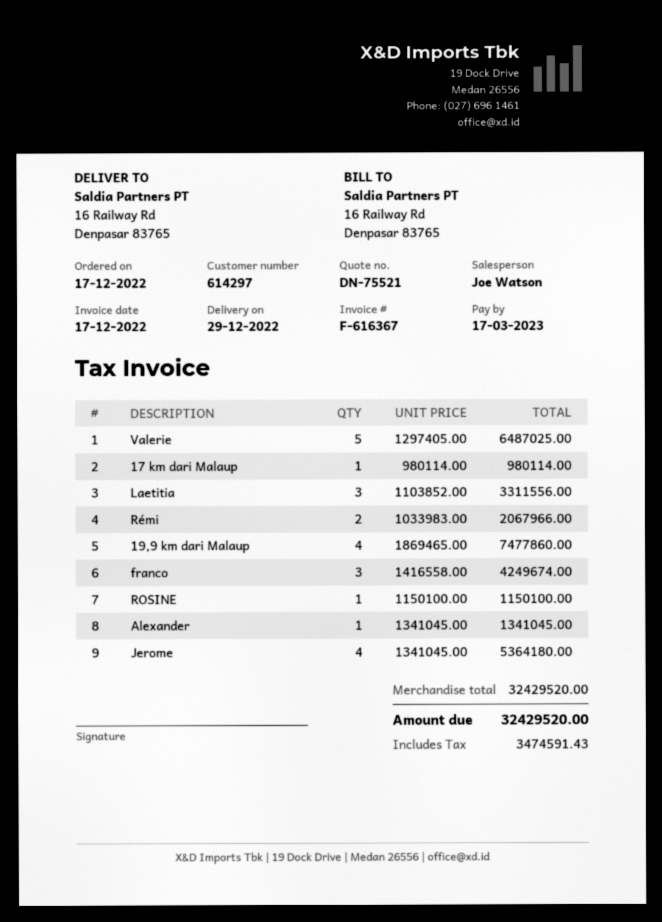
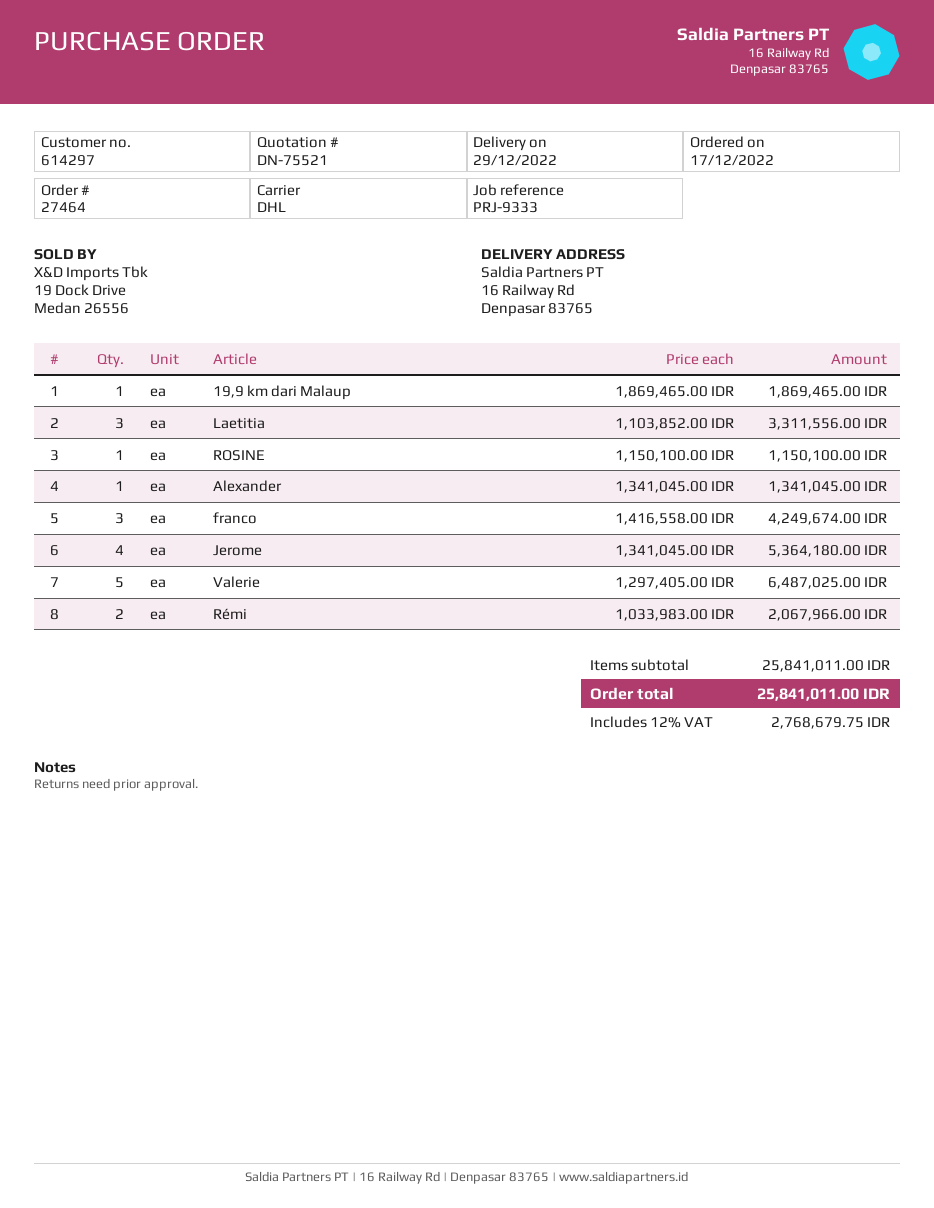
17 km dari Malaup: 1 x 980114.00 = 980114.00 -> none
19,9 km dari Malaup: 4 x 1869465.00 = 7477860.00 -> 1 x 1869465.00 = 1869465.00
subtotal: 32429520.00 -> 25841011.00
tax: 3474591.43 -> 2768679.75
total: 32429520.00 -> 25841011.00

